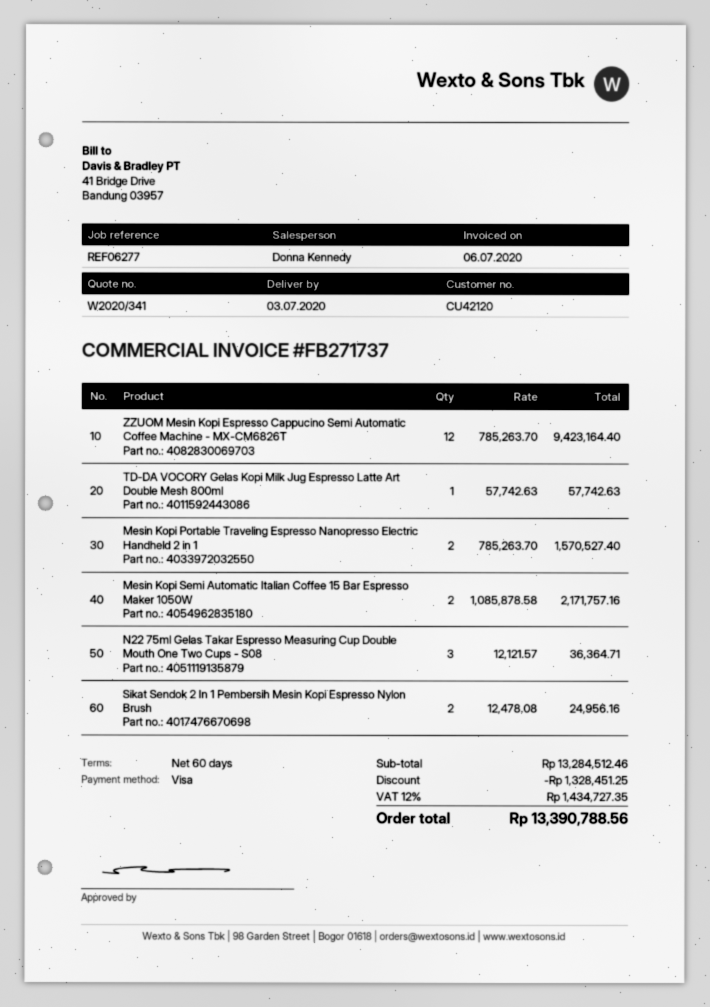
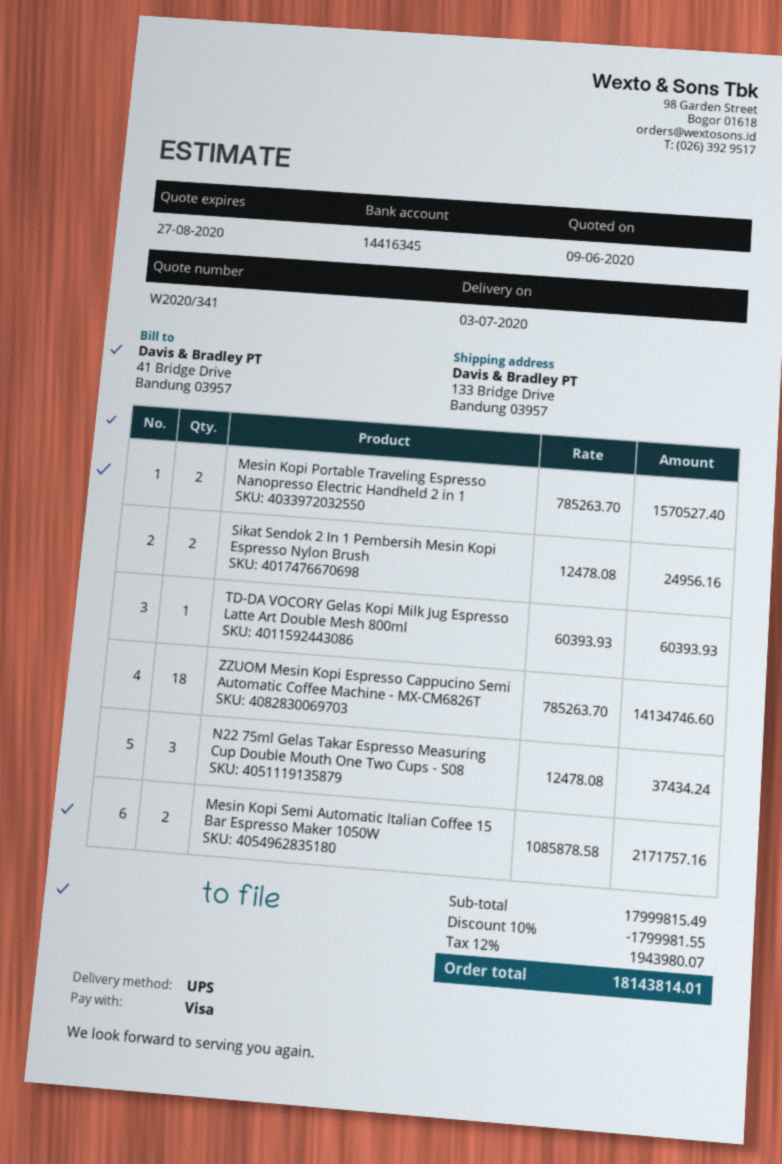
ZZUOM Mesin Kopi Espresso Cappucino Semi Automatic Coffee Machine - MX-CM6826T: 12 x 785263.70 = 9423164.40 -> 18 x 785263.70 = 14134746.60
TD-DA VOCORY Gelas Kopi Milk Jug Espresso Latte Art Double Mesh 800ml: 1 x 57742.63 = 57742.63 -> 1 x 60393.93 = 60393.93
N22 75ml Gelas Takar Espresso Measuring Cup Double Mouth One Two Cups - S08: 3 x 12121.57 = 36364.71 -> 3 x 12478.08 = 37434.24
subtotal: 13284512.46 -> 17999815.49
discount: 1328451.25 -> 1799981.55
tax: 12% = 1434727.35 -> 12% = 1943980.07
total: 13390788.56 -> 18143814.01

